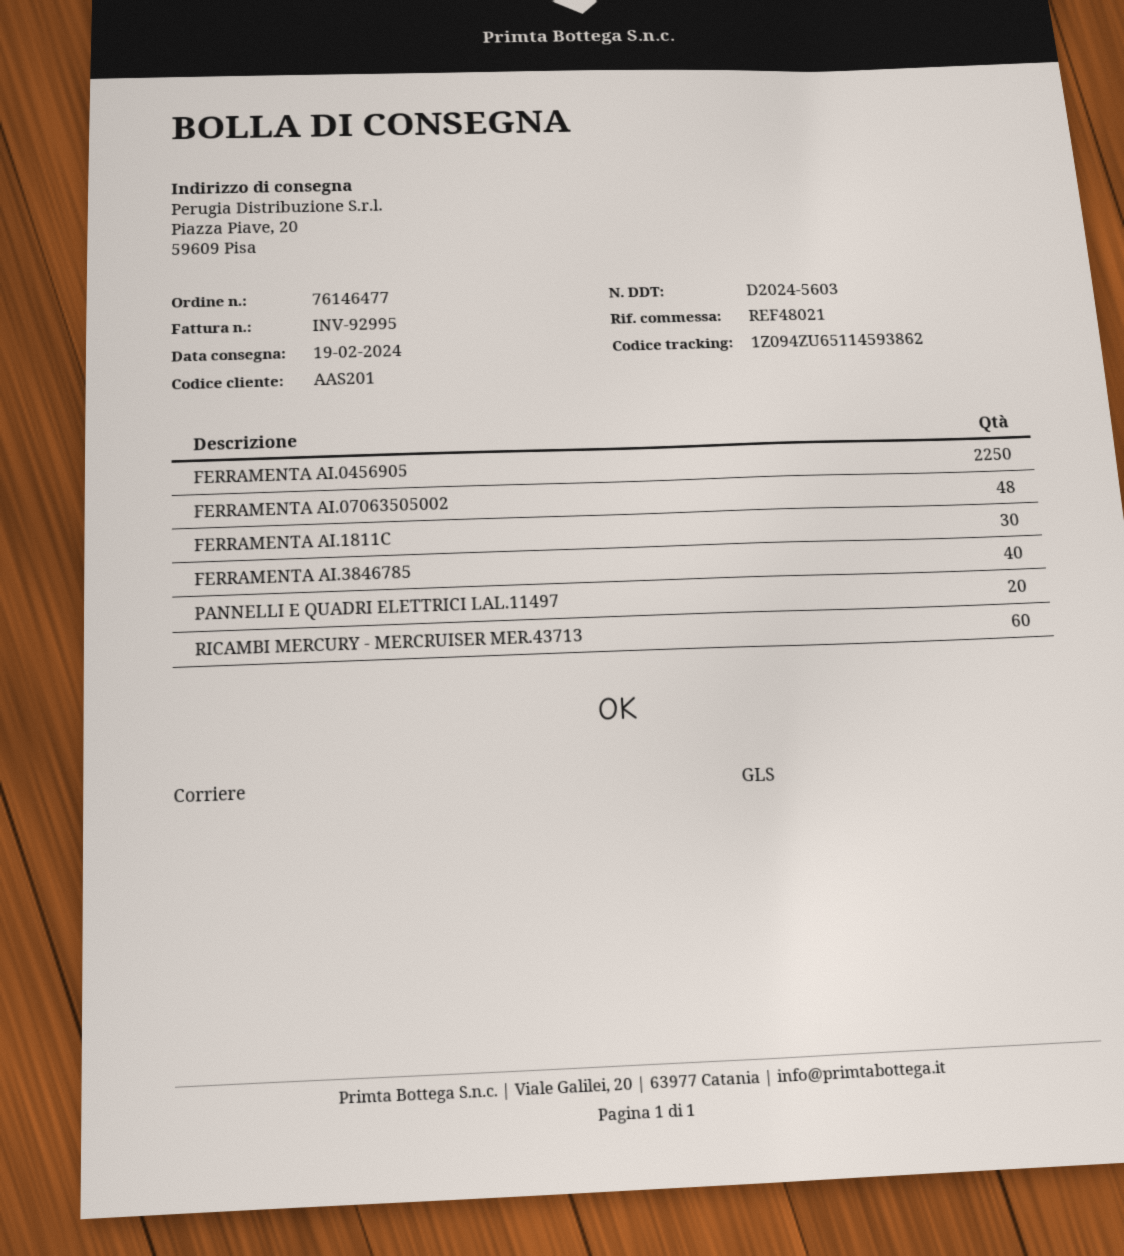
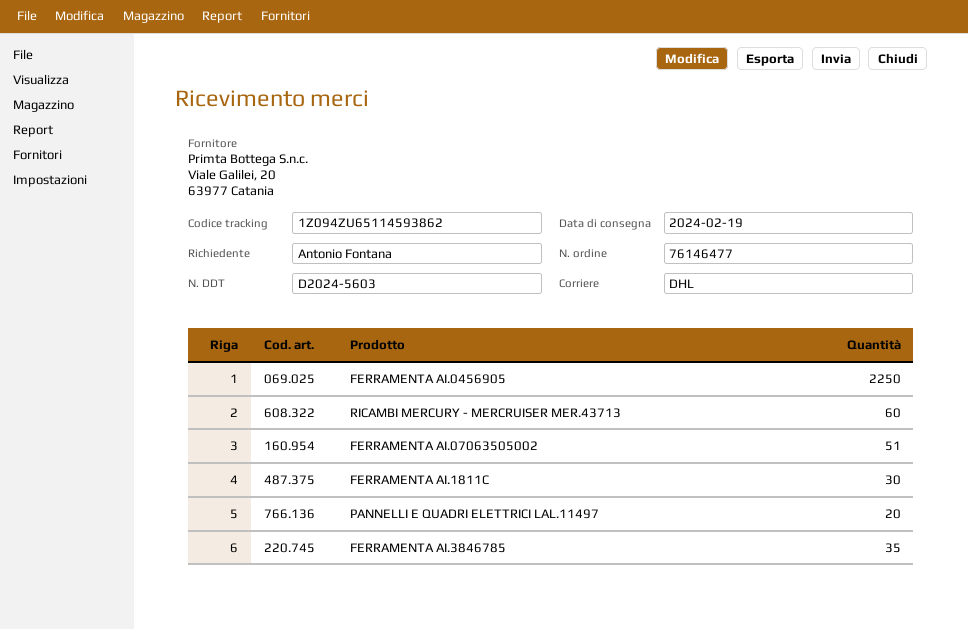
shipping method: GLS -> DHL
FERRAMENTA AI.07063505002: 48 -> 51
FERRAMENTA AI.3846785: 40 -> 35

